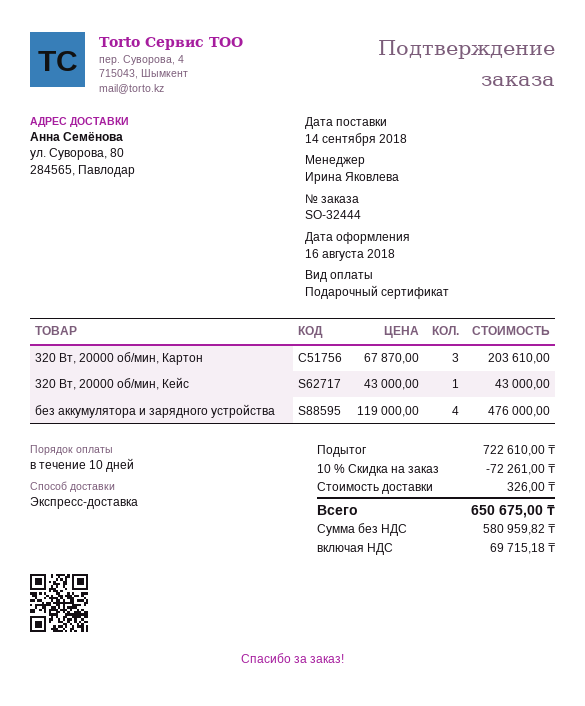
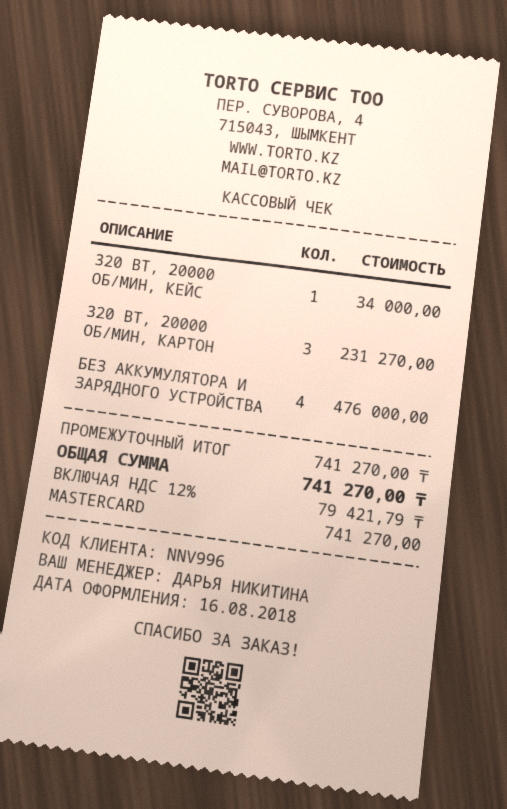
sales rep: Ирина Яковлева -> ДАРЬЯ НИКИТИНА
payment method: gift card -> Mastercard
320 Вт, 20000 об/мин, Картон: 3 for 203610.00 -> 3 for 231270.00
320 Вт, 20000 об/мин, Кейс: 1 for 43000.00 -> 1 for 34000.00
subtotal: 722610.00 -> 741270.00
discount: 10% = 72261.00 -> none
shipping: 326.00 -> none
tax: 69715.18 -> 79421.79
total: 650675.00 -> 741270.00

